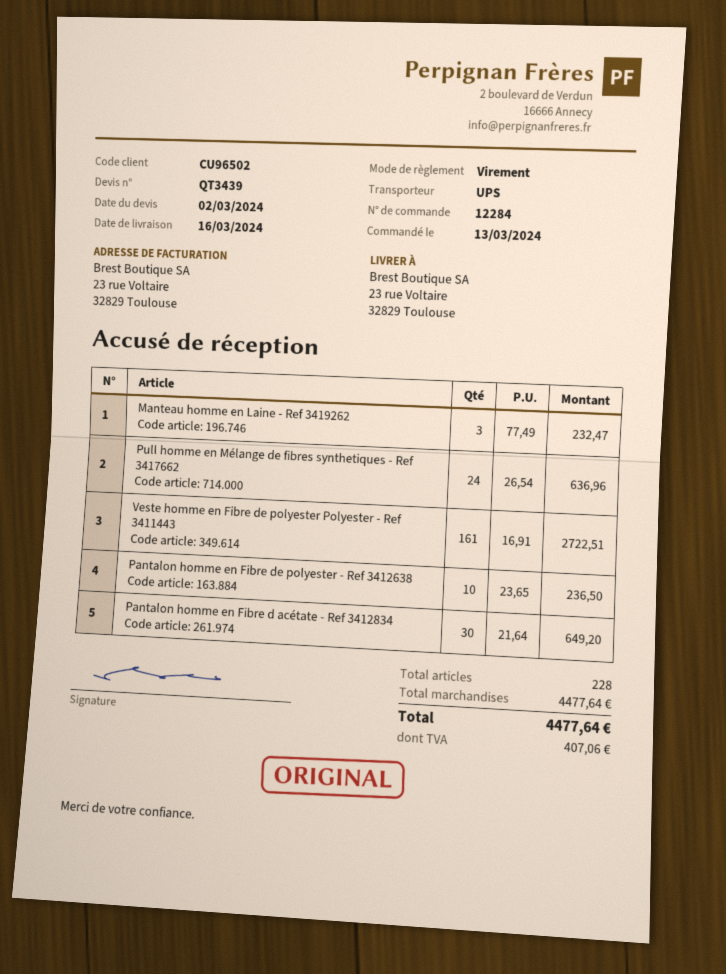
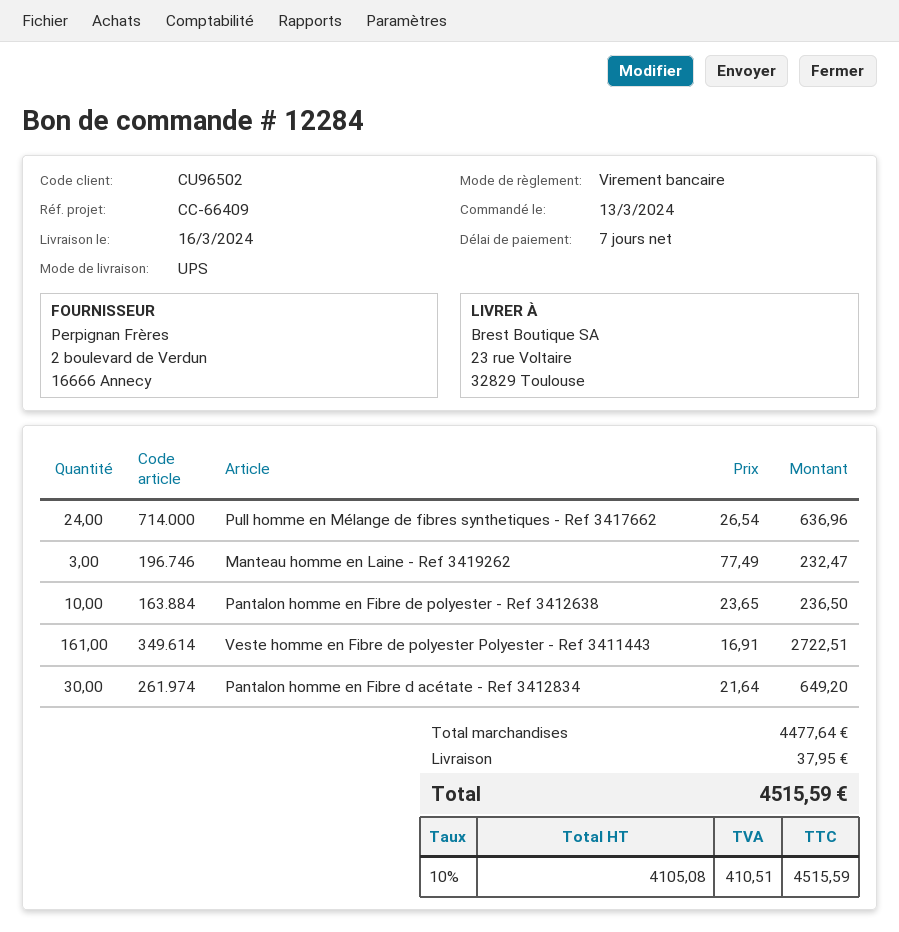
shipping: none -> 37.95
tax: 407.06 -> 410.51
total: 4477.64 -> 4515.59

